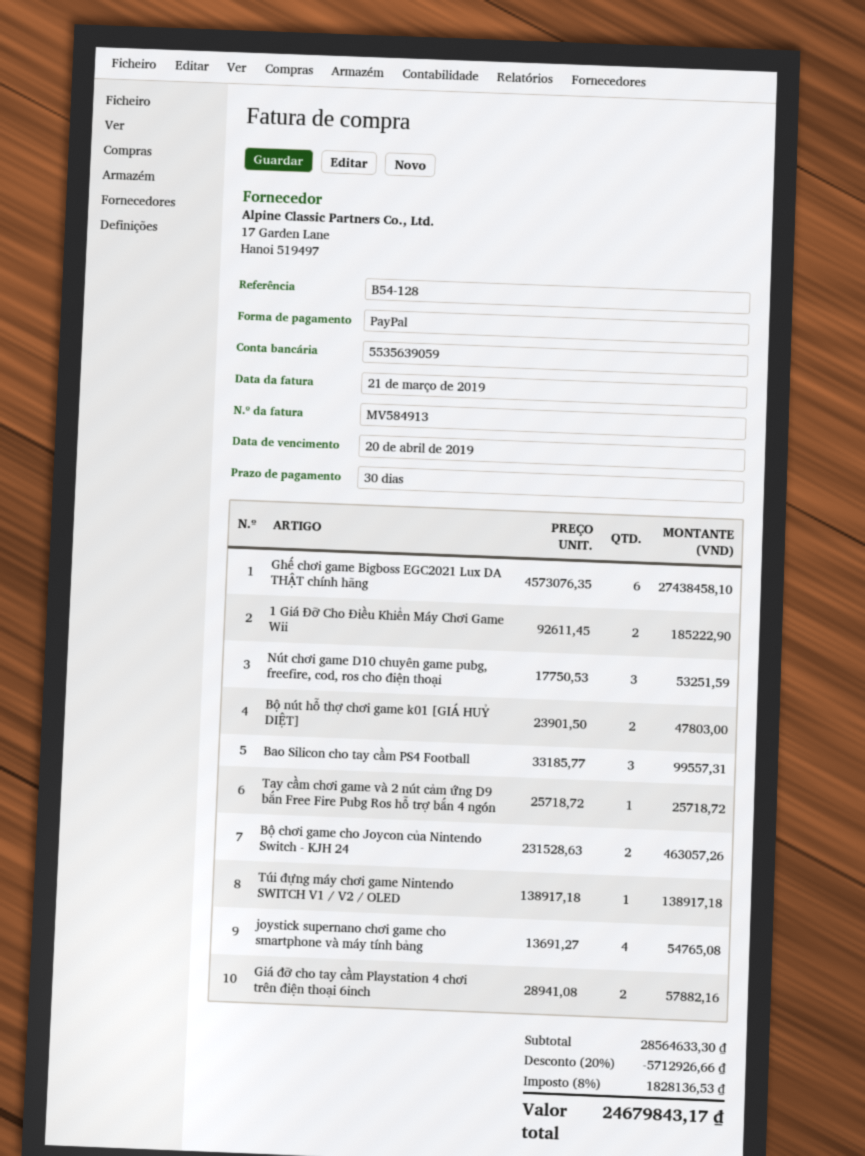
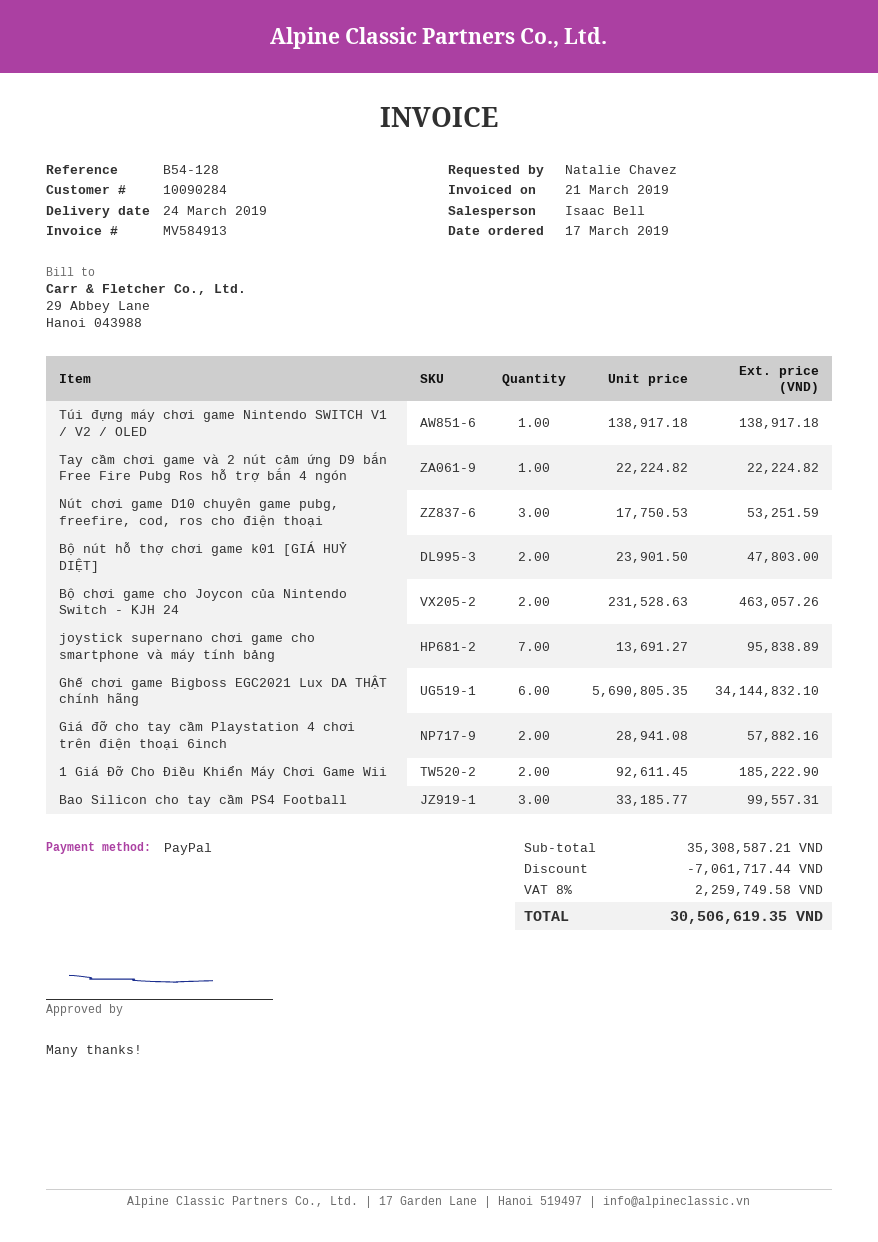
Ghế chơi game Bigboss EGC2021 Lux DA THẬT chính hãng: 6 x 4573076.35 = 27438458.10 -> 6 x 5690805.35 = 34144832.10
Tay cầm chơi game và 2 nút cảm ứng D9 bắn Free Fire Pubg Ros hỗ trợ bắn 4 ngón: 1 x 25718.72 = 25718.72 -> 1 x 22224.82 = 22224.82
joystick supernano chơi game cho smartphone và máy tính bảng: 4 x 13691.27 = 54765.08 -> 7 x 13691.27 = 95838.89
subtotal: 28564633.30 -> 35308587.21
discount: 5712926.66 -> 7061717.44
tax: 8% = 1828136.53 -> 8% = 2259749.58
total: 24679843.17 -> 30506619.35

